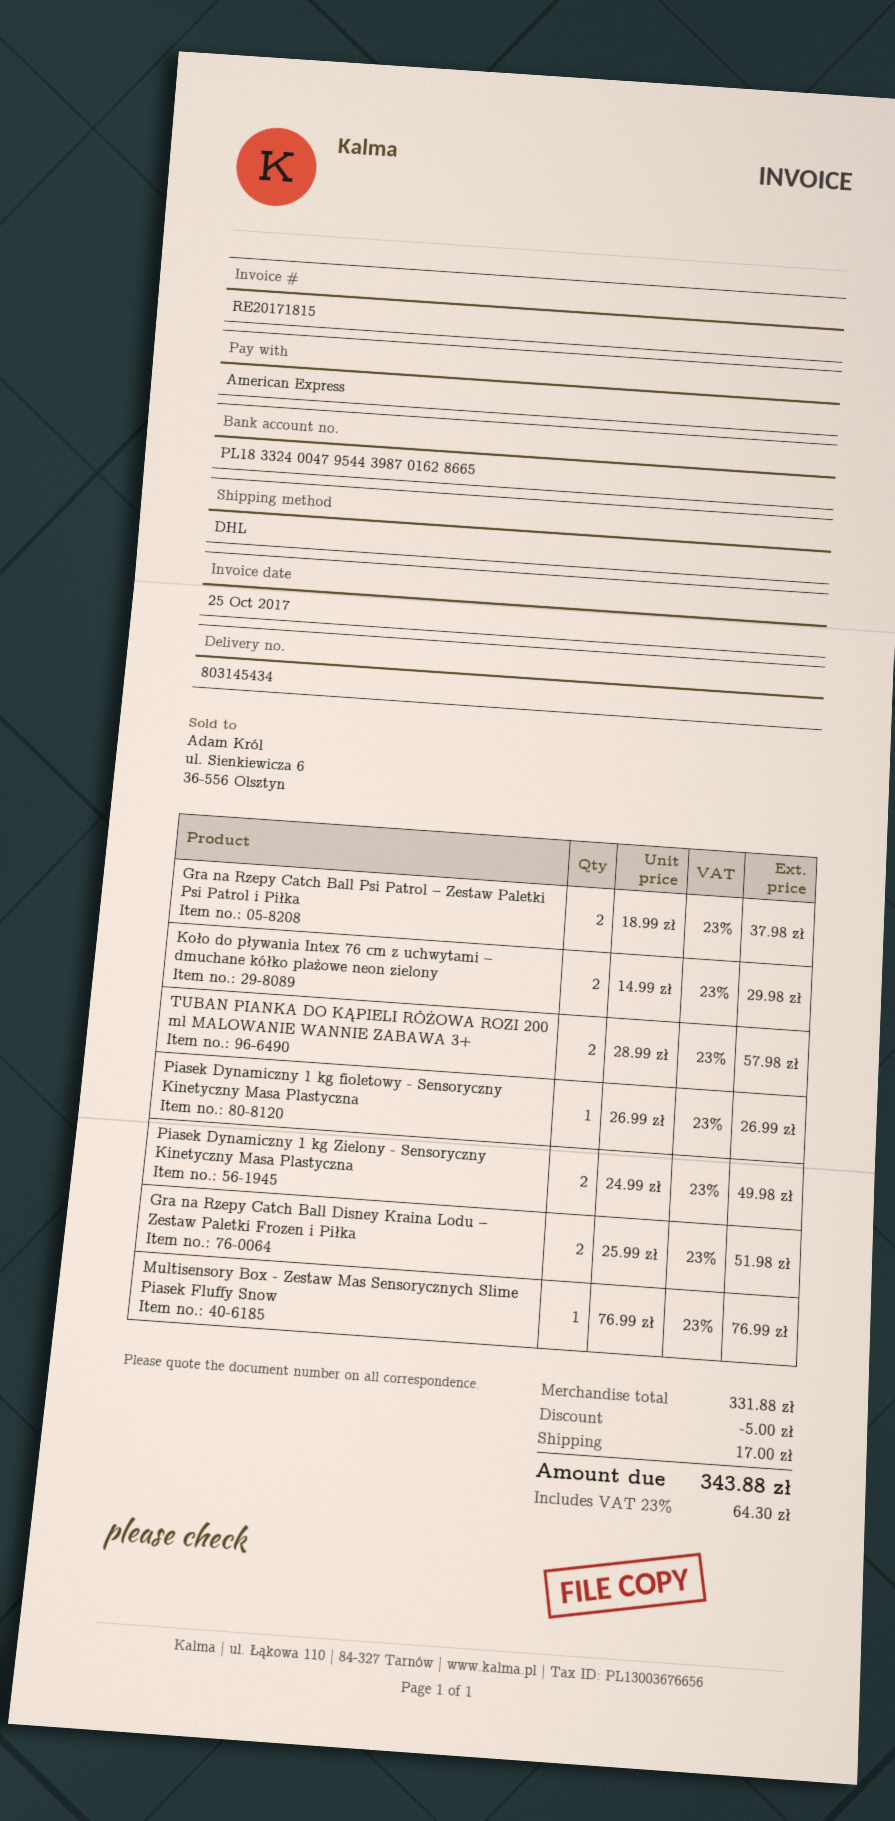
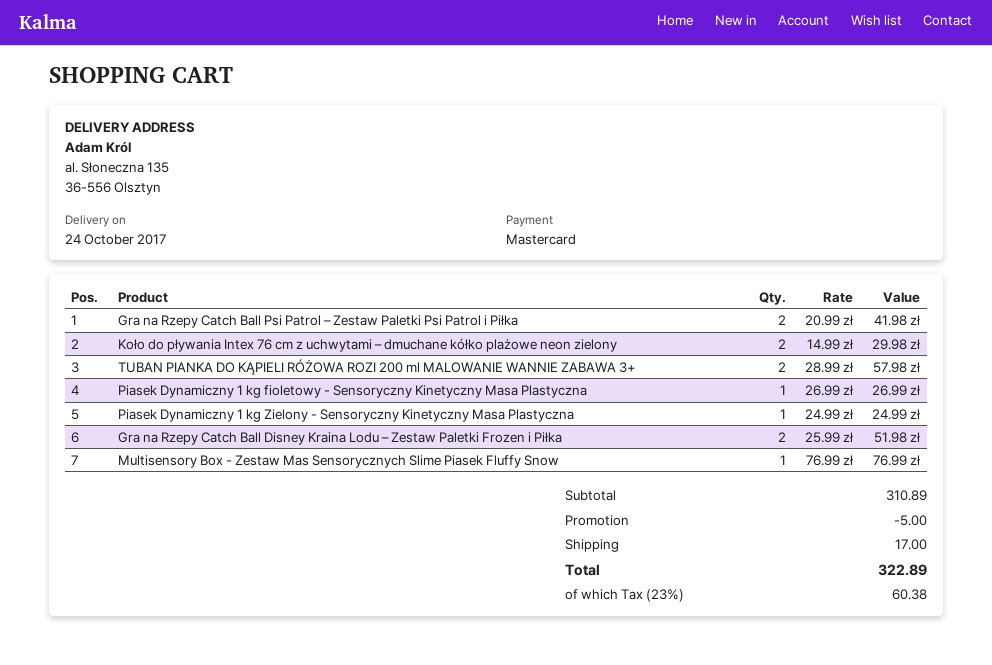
payment method: American Express -> Mastercard
Gra na Rzepy Catch Ball Psi Patrol – Zestaw Paletki Psi Patrol i Piłka: 2 x 18.99 = 37.98 -> 2 x 20.99 = 41.98
Piasek Dynamiczny 1 kg Zielony - Sensoryczny Kinetyczny Masa Plastyczna: 2 x 24.99 = 49.98 -> 1 x 24.99 = 24.99
subtotal: 331.88 -> 310.89
tax: 23% = 64.30 -> 23% = 60.38
total: 343.88 -> 322.89

